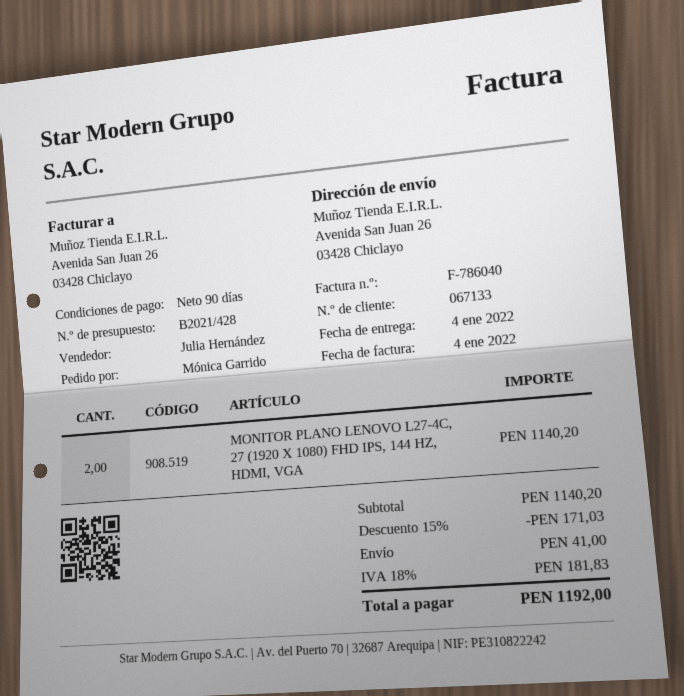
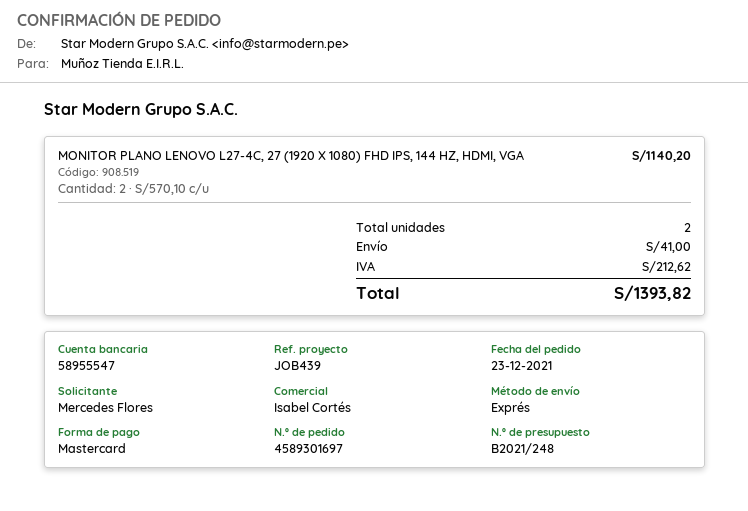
quote number: B2021/428 -> B2021/248
ordered by: Mónica Garrido -> Mercedes Flores
sales rep: Julia Hernández -> Isabel Cortés
discount: 15% = 171.03 -> none
tax: 181.83 -> 212.62
total: 1192.00 -> 1393.82

